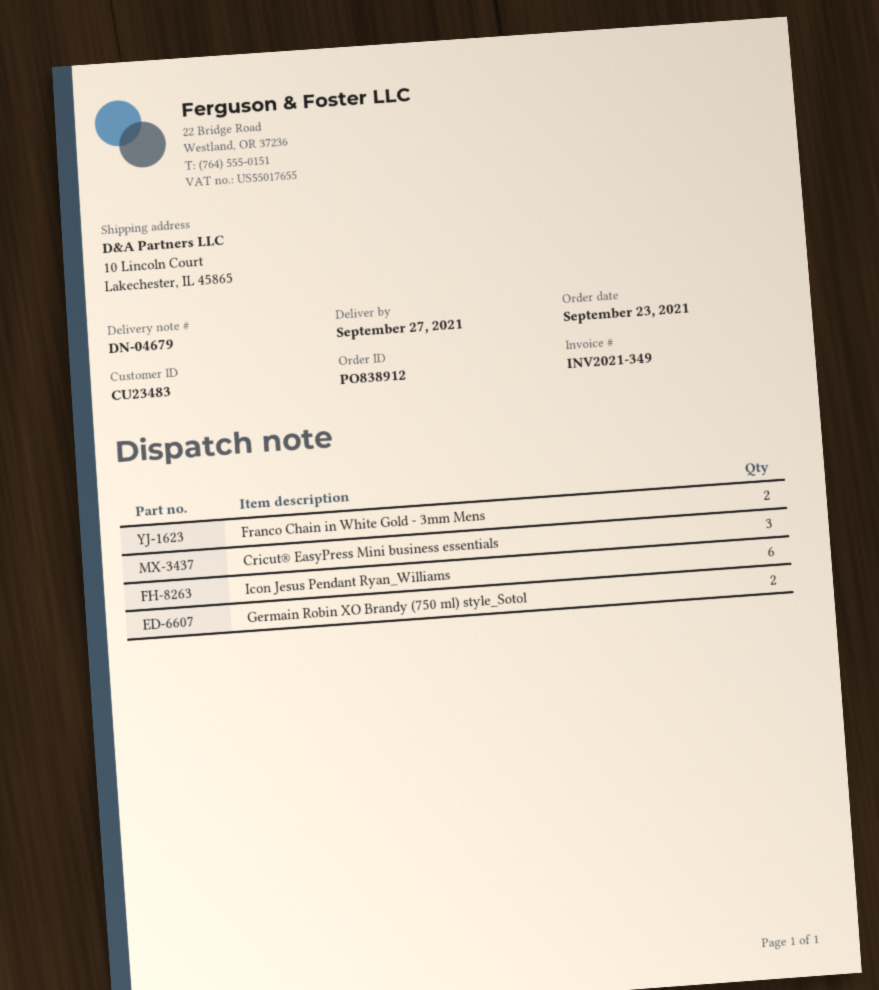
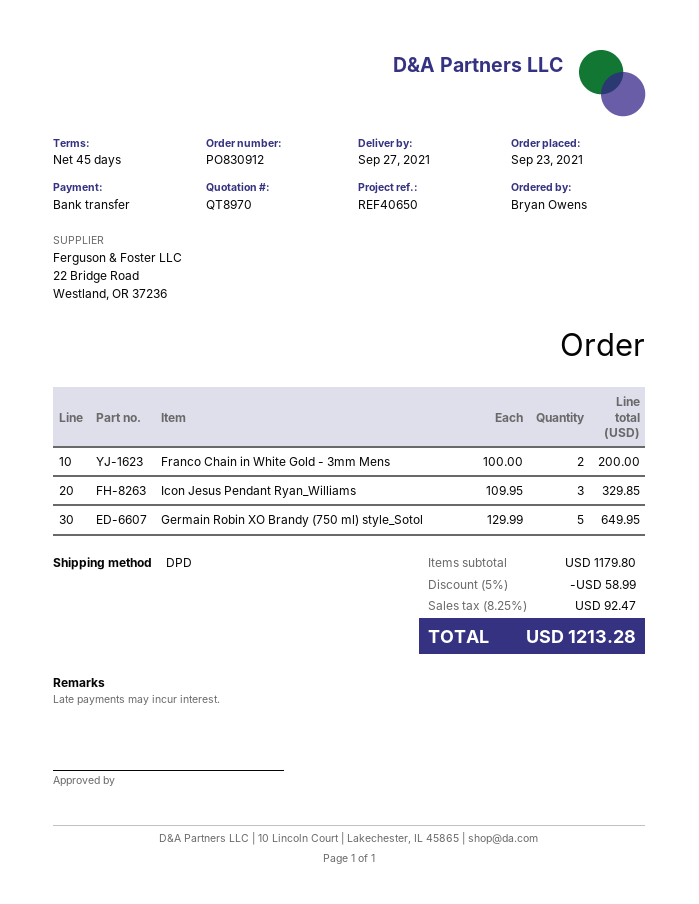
order number: PO838912 -> PO830912
Cricut® EasyPress Mini business essentials: 3 -> none
Icon Jesus Pendant Ryan_Williams: 6 -> 3
Germain Robin XO Brandy (750 ml) style_Sotol: 2 -> 5

